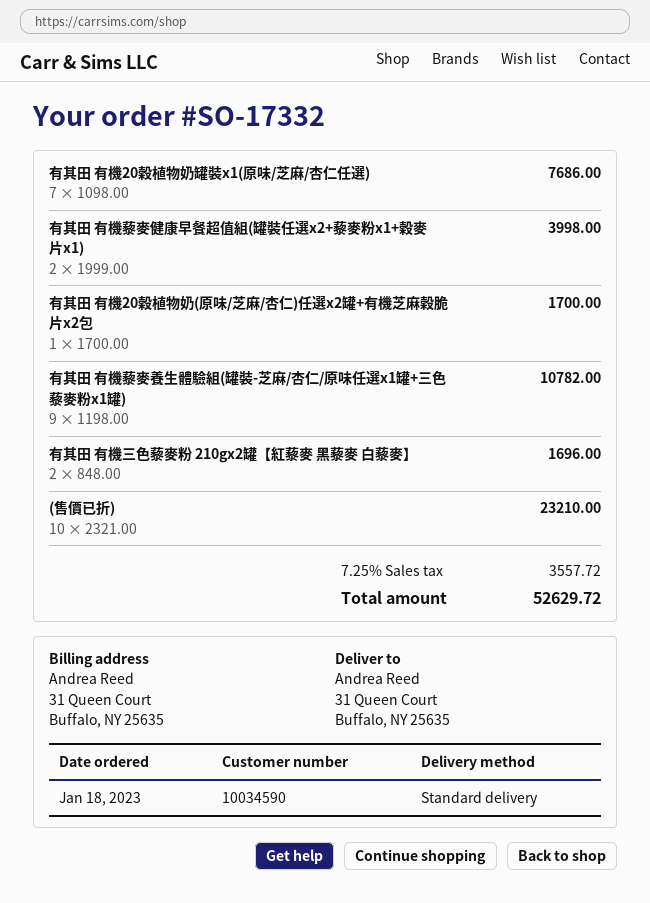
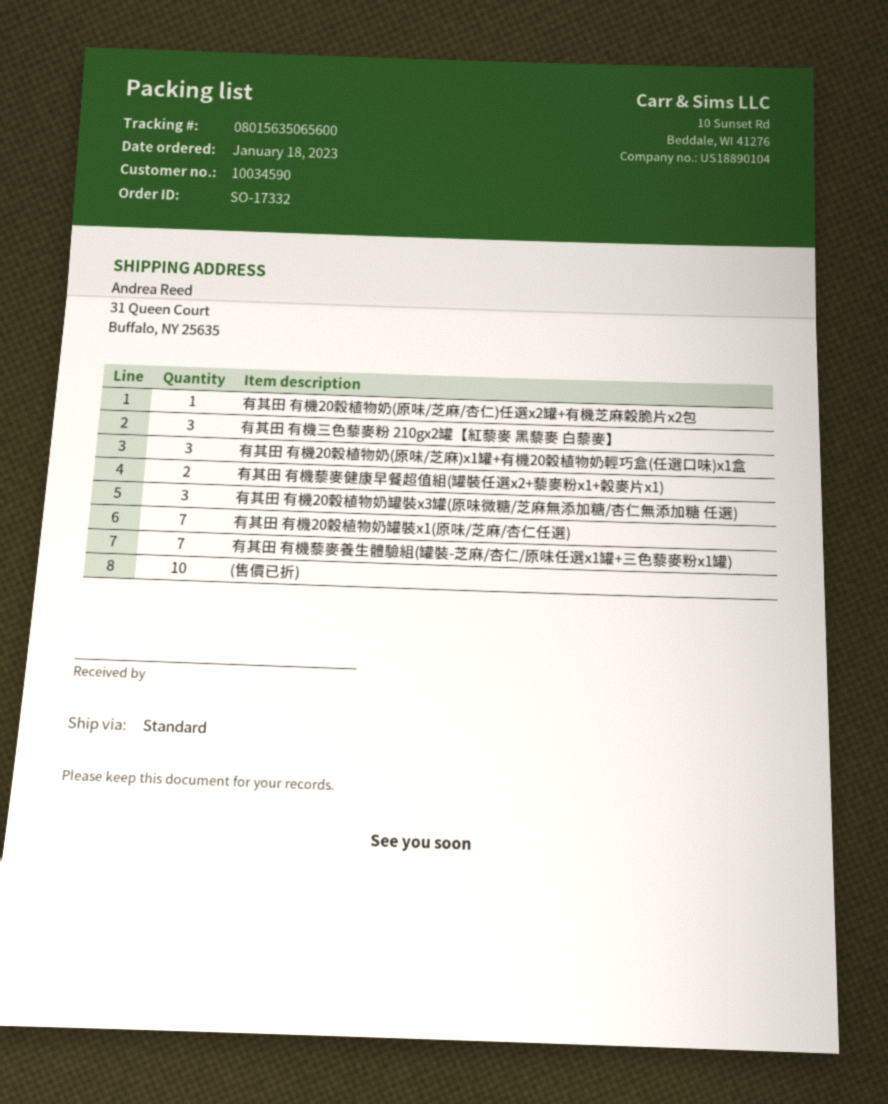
有其田 有機藜麥養生體驗組(罐裝-芝麻/杏仁/原味任選x1罐+三色藜麥粉x1罐): 9 -> 7
有其田 有機三色藜麥粉 210gx2罐【紅藜麥 黑藜麥 白藜麥】: 2 -> 3
有其田 有機20穀植物奶(原味/芝麻)x1罐+有機20穀植物奶輕巧盒(任選口味)x1盒: none -> 3
有其田 有機20穀植物奶罐裝x3罐(原味微糖/芝麻無添加糖/杏仁無添加糖 任選): none -> 3

